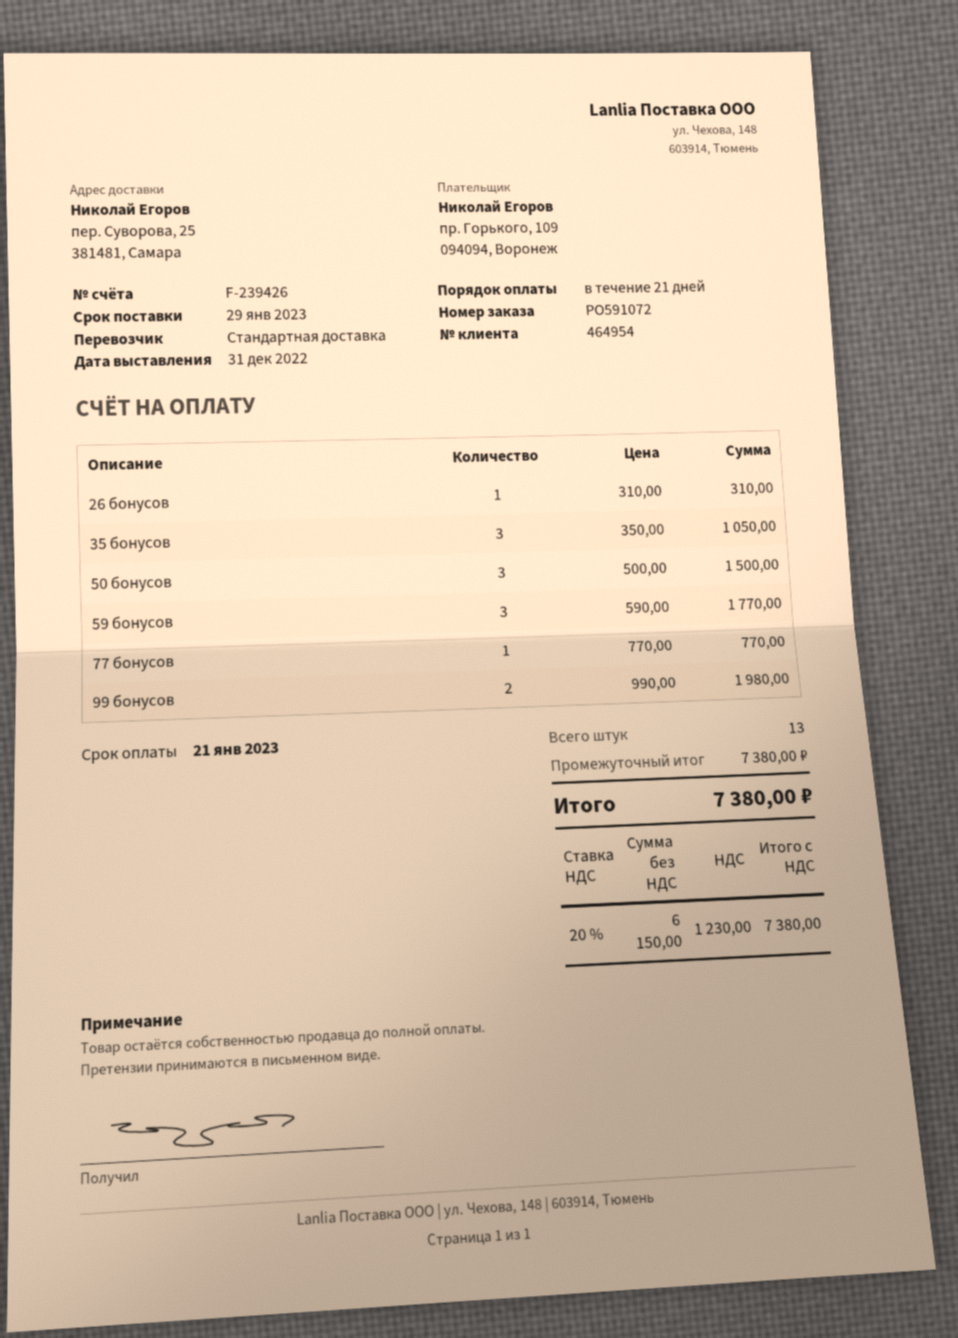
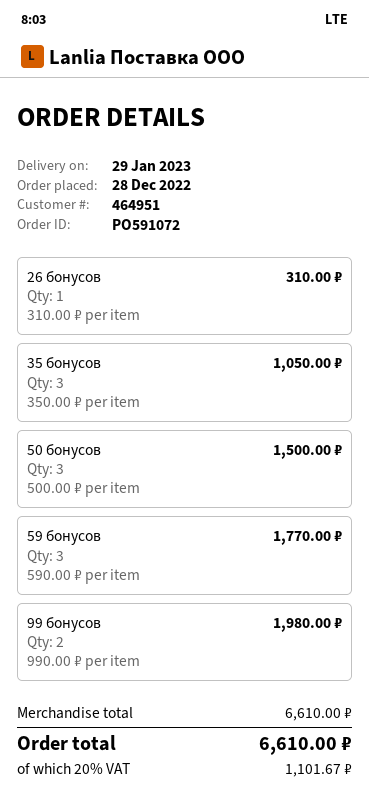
customer number: 464954 -> 464951
77 бонусов: 1 x 770.00 = 770.00 -> none
subtotal: 7380.00 -> 6610.00
tax: 20% = 1230.00 -> 20% = 1101.67
total: 7380.00 -> 6610.00

